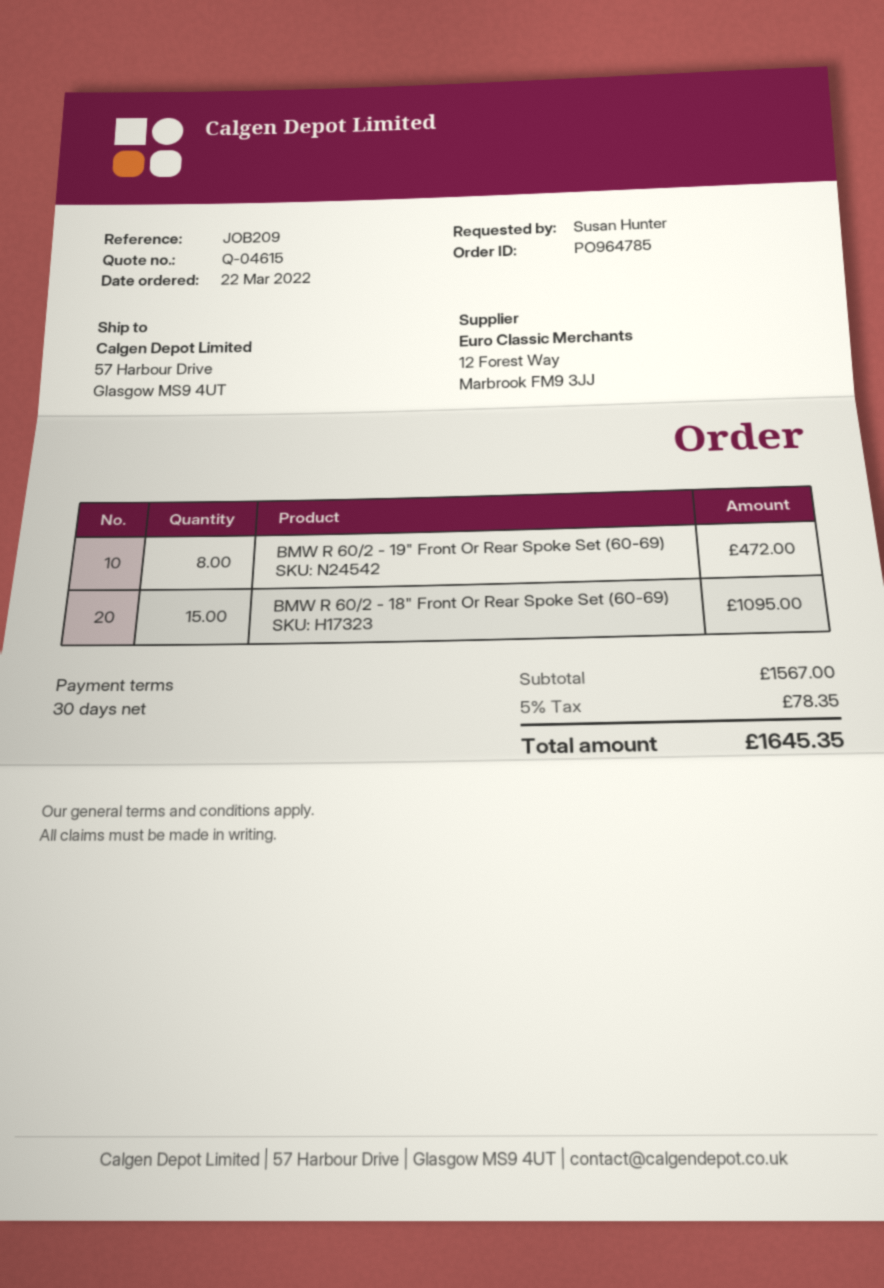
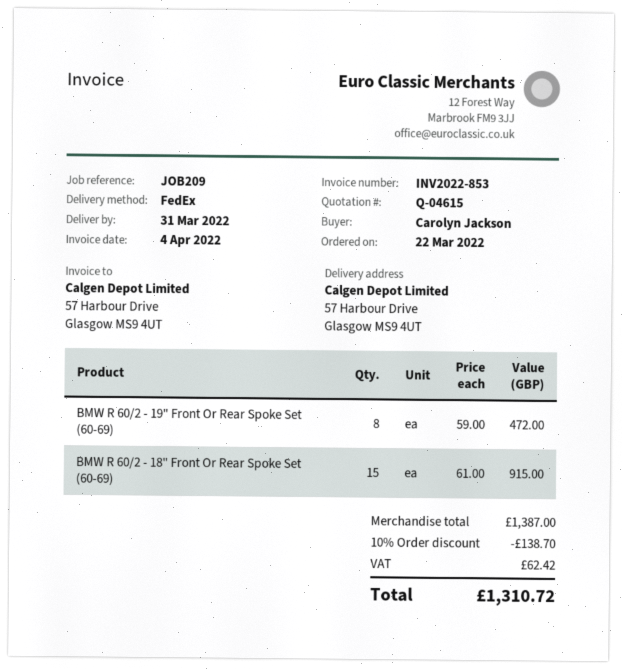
ordered by: Susan Hunter -> Carolyn Jackson
BMW R 60/2 - 18" Front Or Rear Spoke Set (60-69): 15 for 1095.00 -> 15 for 915.00
subtotal: 1567.00 -> 1387.00
discount: none -> 10% = 138.70
tax: 78.35 -> 62.42
total: 1645.35 -> 1310.72

